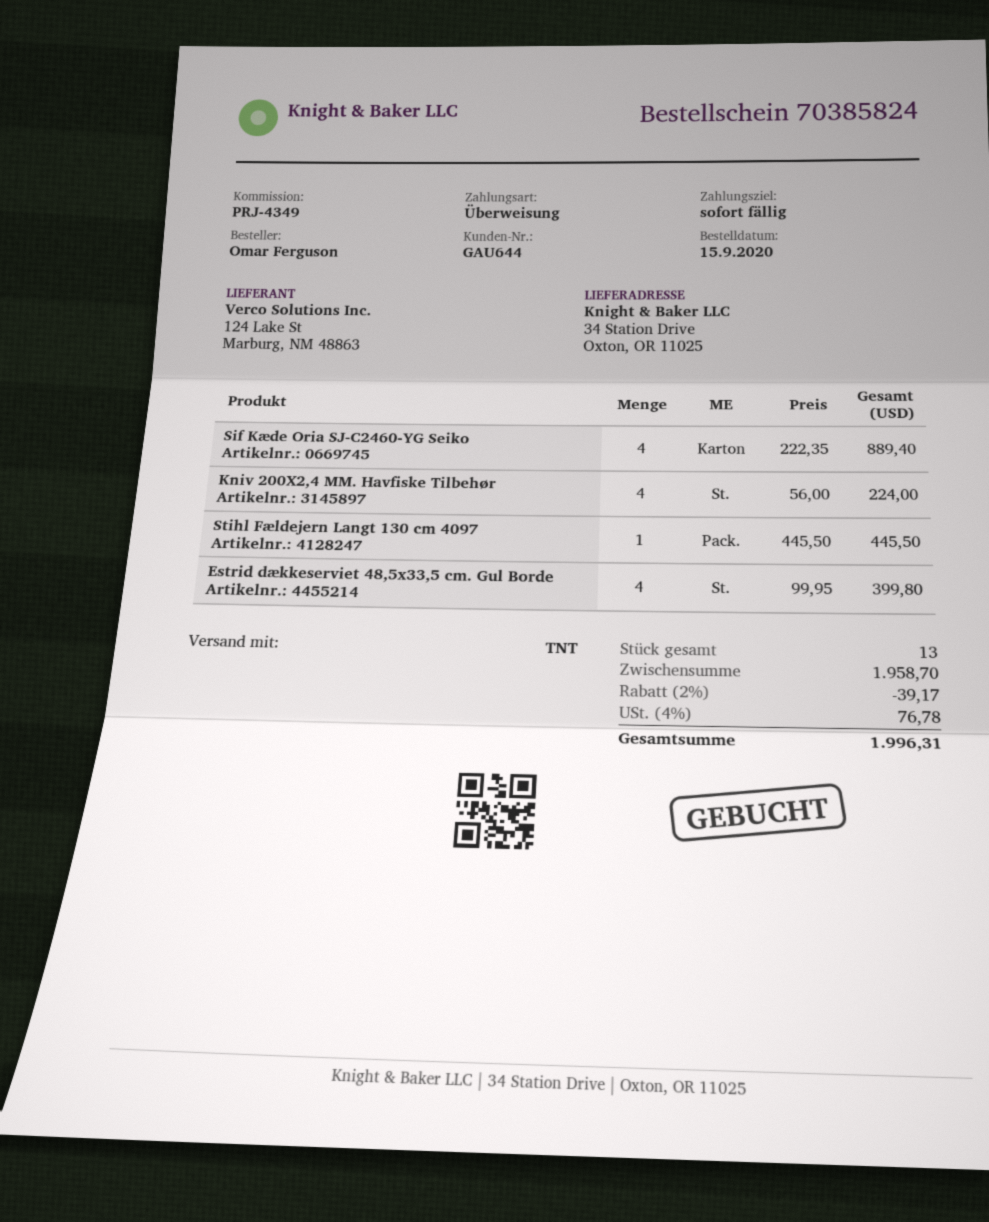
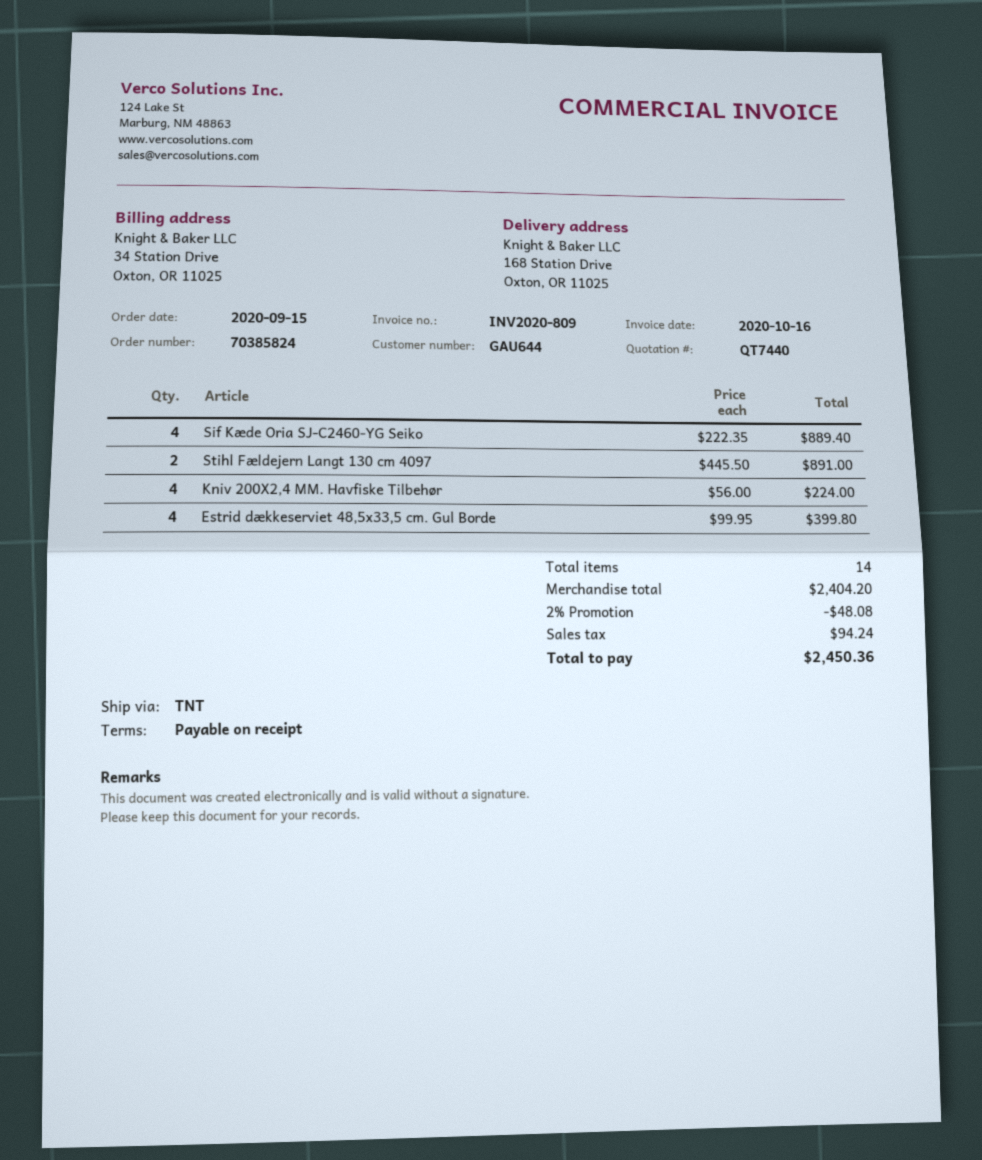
ship to: 34 Station Drive, Oxton, OR 11025 -> 168 Station Drive, Oxton, OR 11025
Stihl Fældejern Langt 130 cm 4097: 1 x 445.50 = 445.50 -> 2 x 445.50 = 891.00
total quantity: 13 -> 14
subtotal: 1958.70 -> 2404.20
discount: 2% = 39.17 -> 2% = 48.08
tax: 76.78 -> 94.24
total: 1996.31 -> 2450.36

